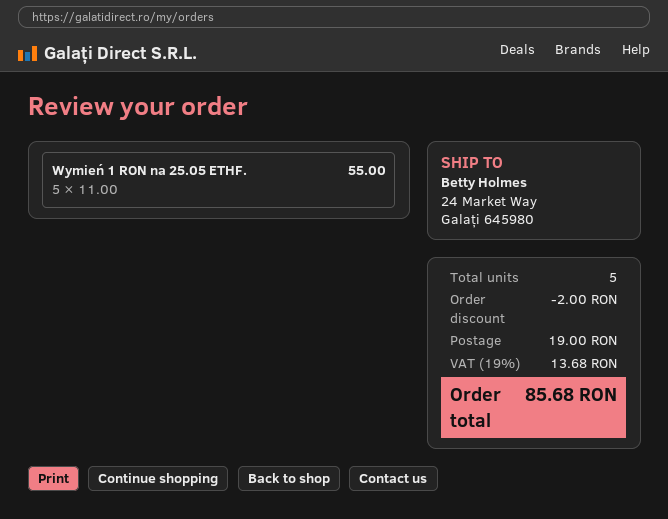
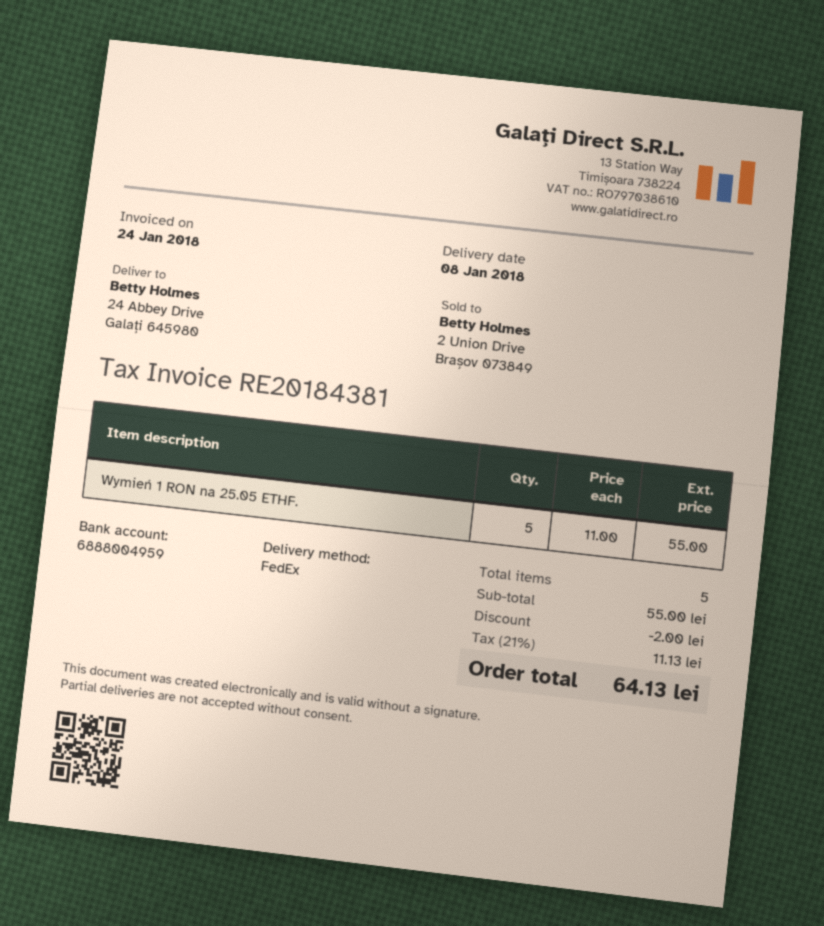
ship to: 24 Market Way, Galați 645980 -> 24 Abbey Drive, Galați 645980
shipping: 19.00 -> none
tax: 19% = 13.68 -> 21% = 11.13
total: 85.68 -> 64.13

